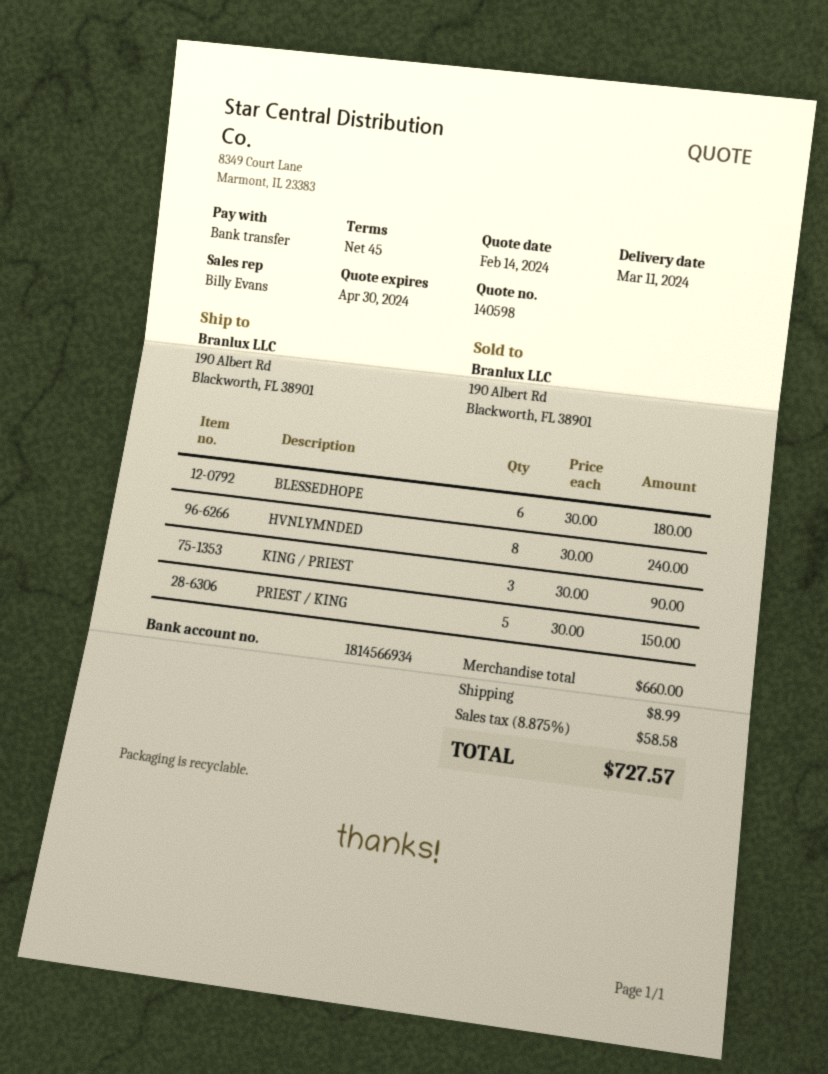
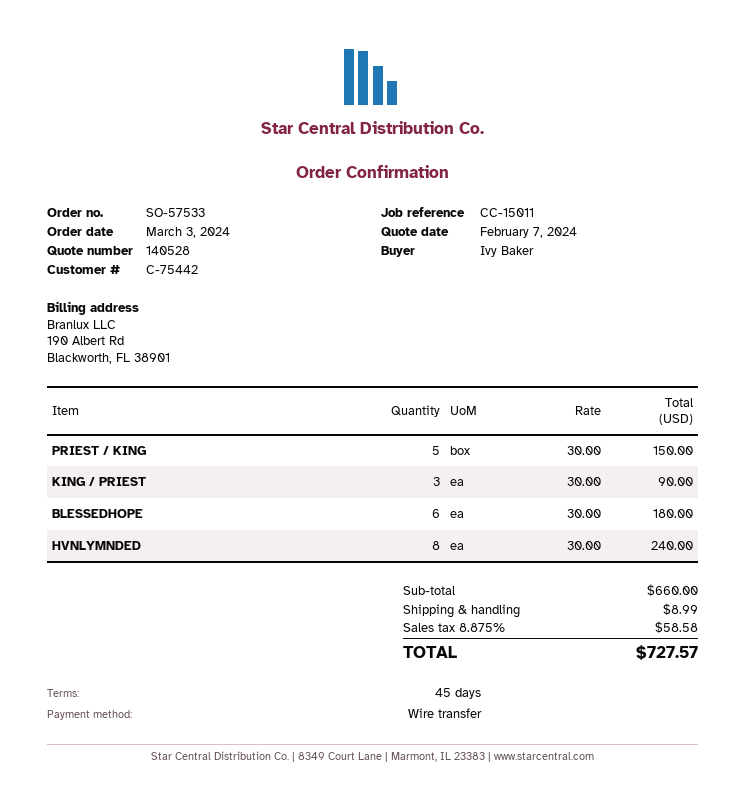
quote number: 140598 -> 140528
quote date: 2024-02-14 -> 2024-02-07

